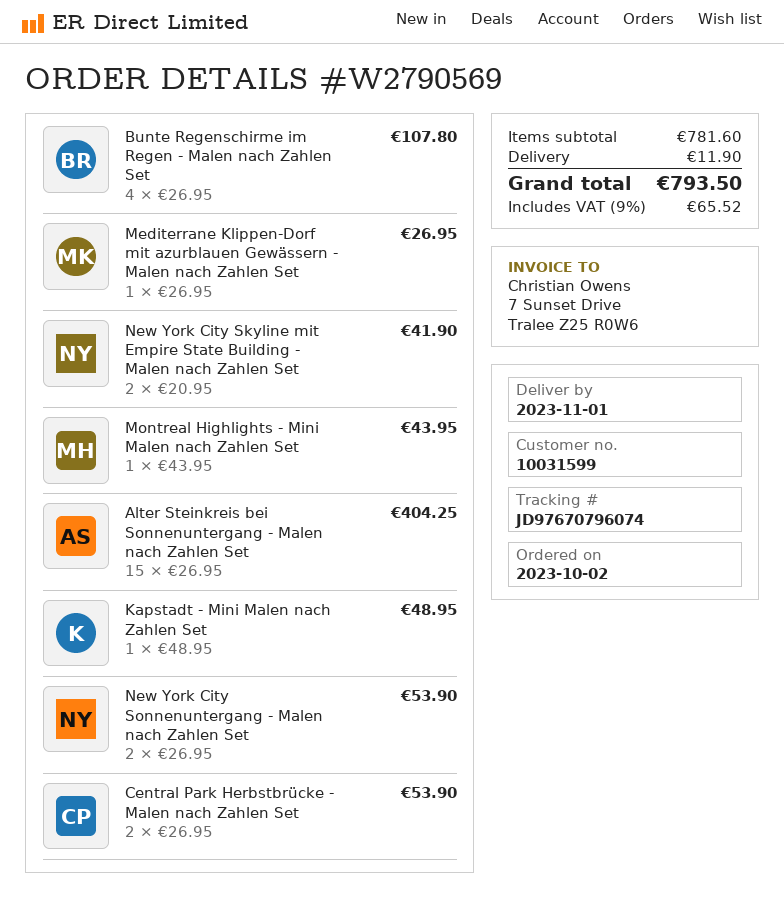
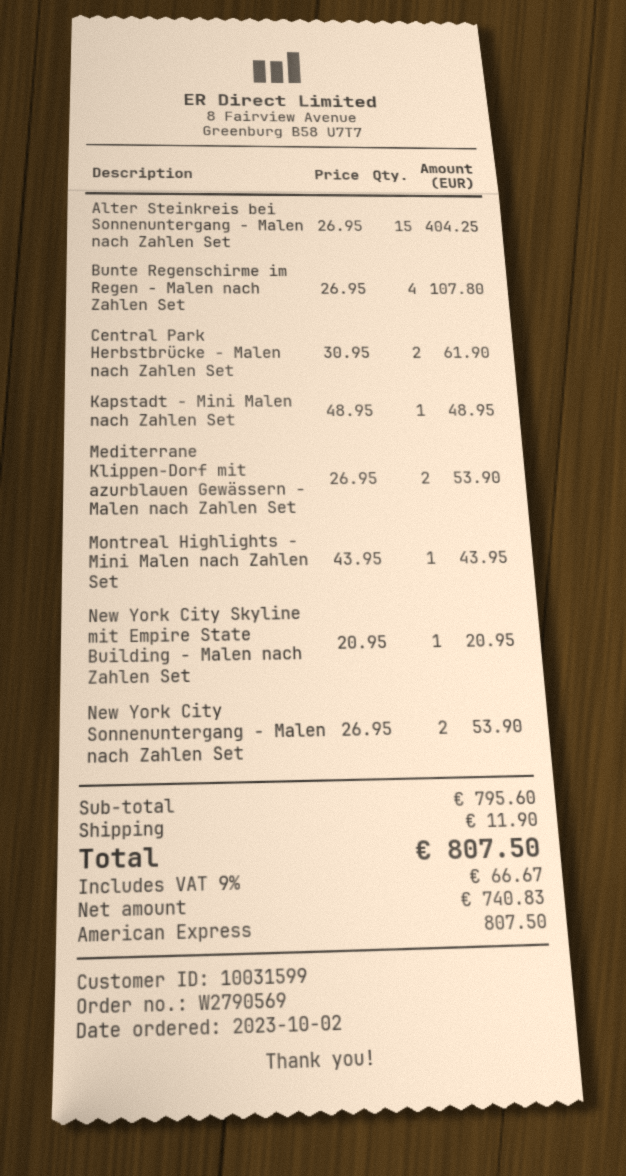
Mediterrane Klippen-Dorf mit azurblauen Gewässern - Malen nach Zahlen Set: 1 x 26.95 = 26.95 -> 2 x 26.95 = 53.90
New York City Skyline mit Empire State Building - Malen nach Zahlen Set: 2 x 20.95 = 41.90 -> 1 x 20.95 = 20.95
Central Park Herbstbrücke - Malen nach Zahlen Set: 2 x 26.95 = 53.90 -> 2 x 30.95 = 61.90
subtotal: 781.60 -> 795.60
tax: 9% = 65.52 -> 9% = 66.67
total: 793.50 -> 807.50

